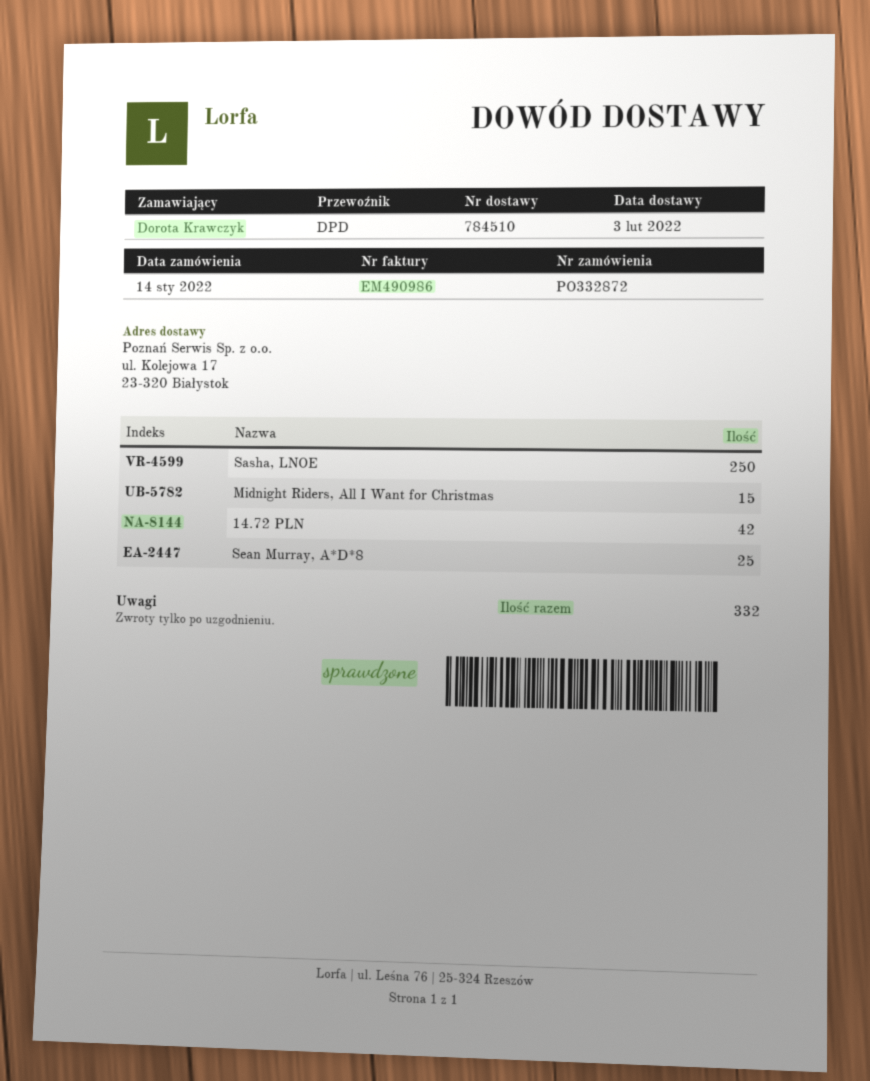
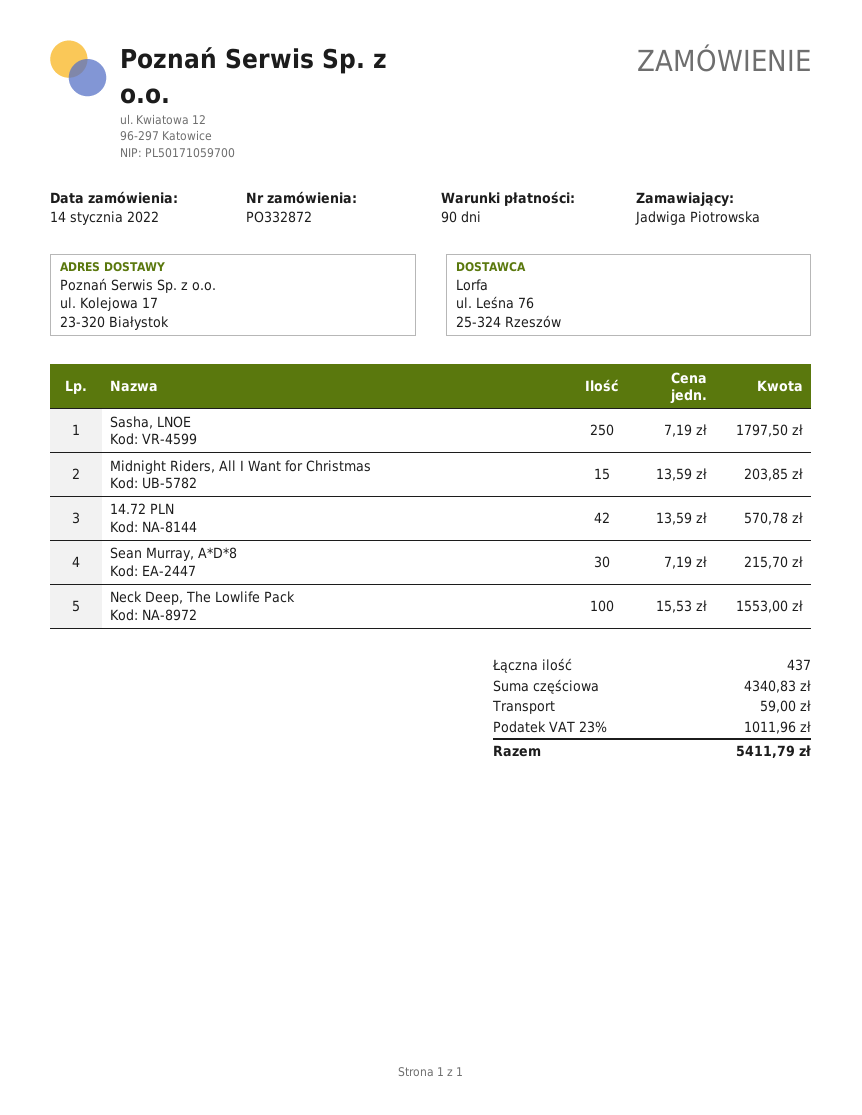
ordered by: Dorota Krawczyk -> Jadwiga Piotrowska
Sean Murray, A*D*8: 25 -> 30
Neck Deep, The Lowlife Pack: none -> 100
total quantity: 332 -> 437

